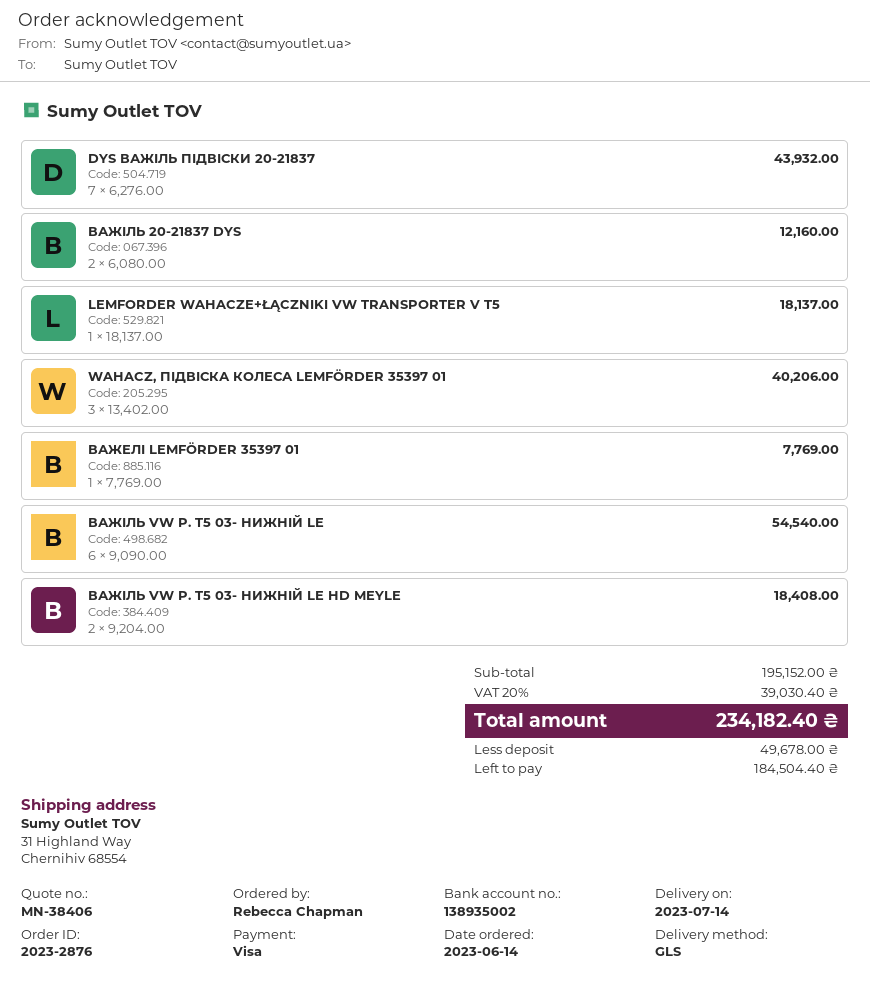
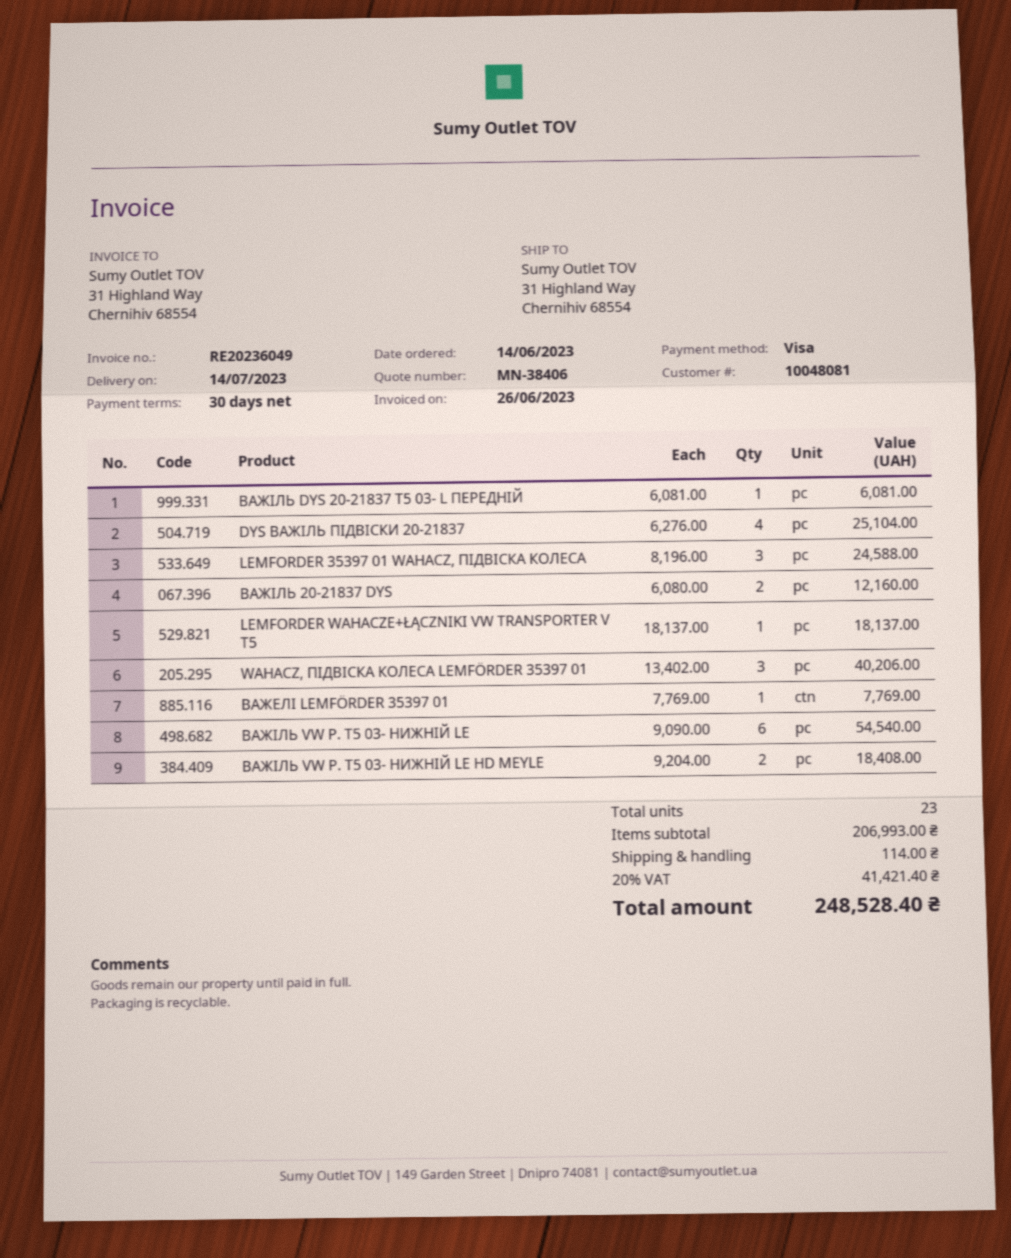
DYS ВАЖІЛЬ ПІДВІСКИ 20-21837: 7 x 6276.00 = 43932.00 -> 4 x 6276.00 = 25104.00
ВАЖІЛЬ DYS 20-21837 T5 03- L ПЕРЕДНІЙ: none -> 1 x 6081.00 = 6081.00
LEMFORDER 35397 01 WAHACZ, ПІДВІСКА КОЛЕСА: none -> 3 x 8196.00 = 24588.00
subtotal: 195152.00 -> 206993.00
shipping: none -> 114.00
tax: 20% = 39030.40 -> 20% = 41421.40
total: 234182.40 -> 248528.40

